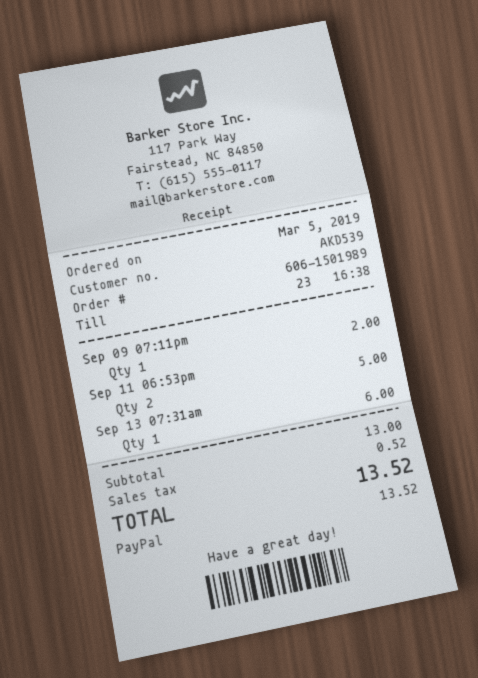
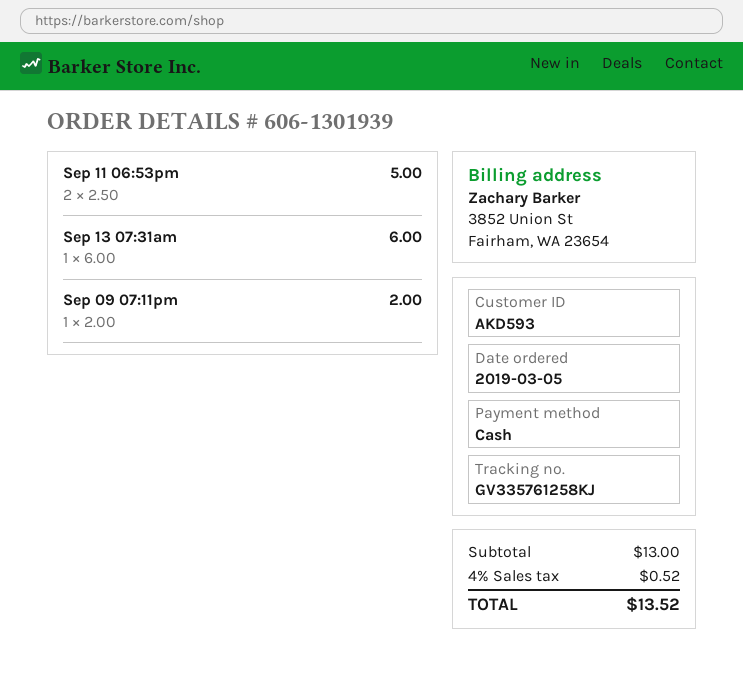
order number: 606-1501989 -> 606-1301939
customer number: AKD539 -> AKD593
payment method: PayPal -> cash

